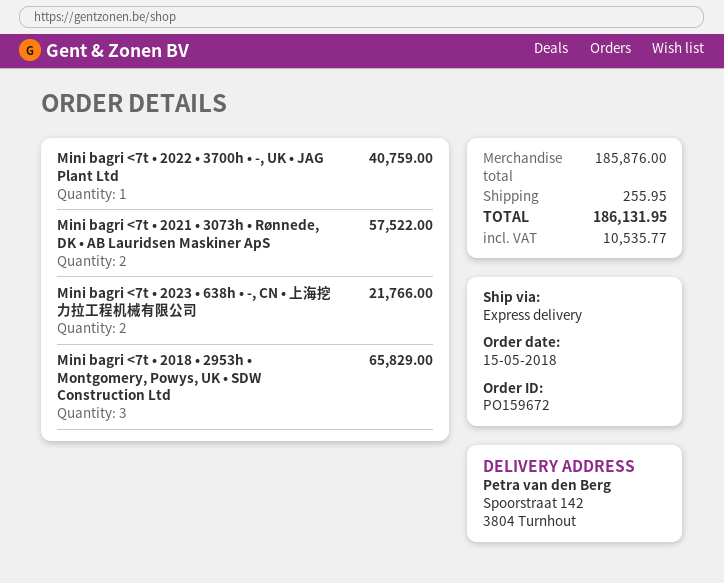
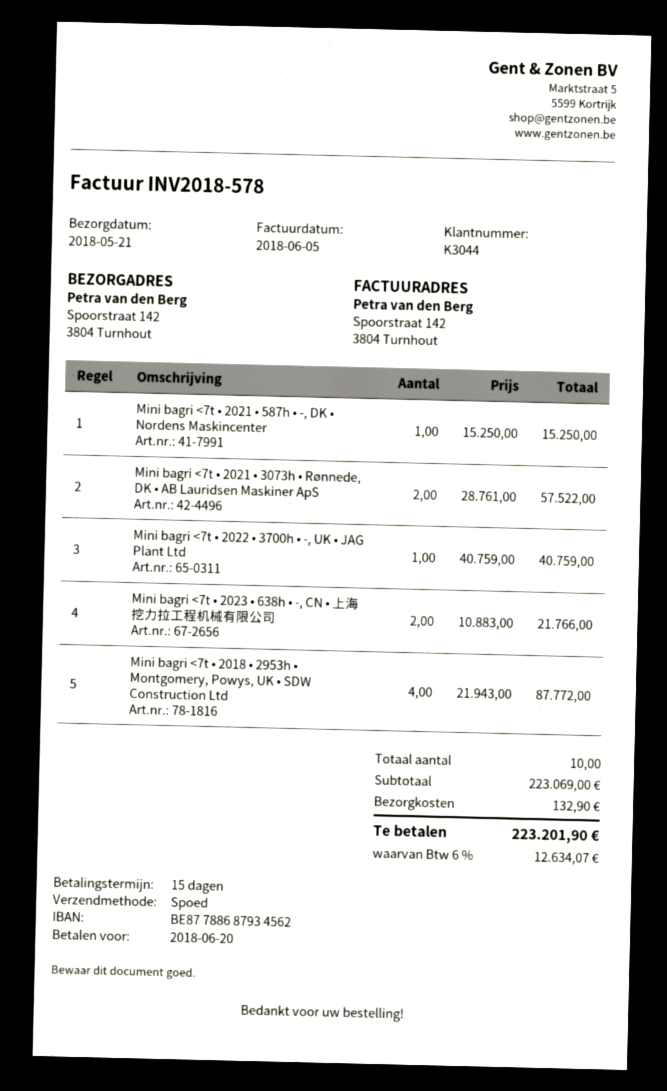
Mini bagri <7t • 2018 • 2953h • Montgomery, Powys, UK • SDW Construction Ltd: 3 for 65829.00 -> 4 for 87772.00
Mini bagri <7t • 2021 • 587h • -, DK • Nordens Maskincenter: none -> 1 for 15250.00
subtotal: 185876.00 -> 223069.00
shipping: 255.95 -> 132.90
tax: 10535.77 -> 12634.07
total: 186131.95 -> 223201.90

